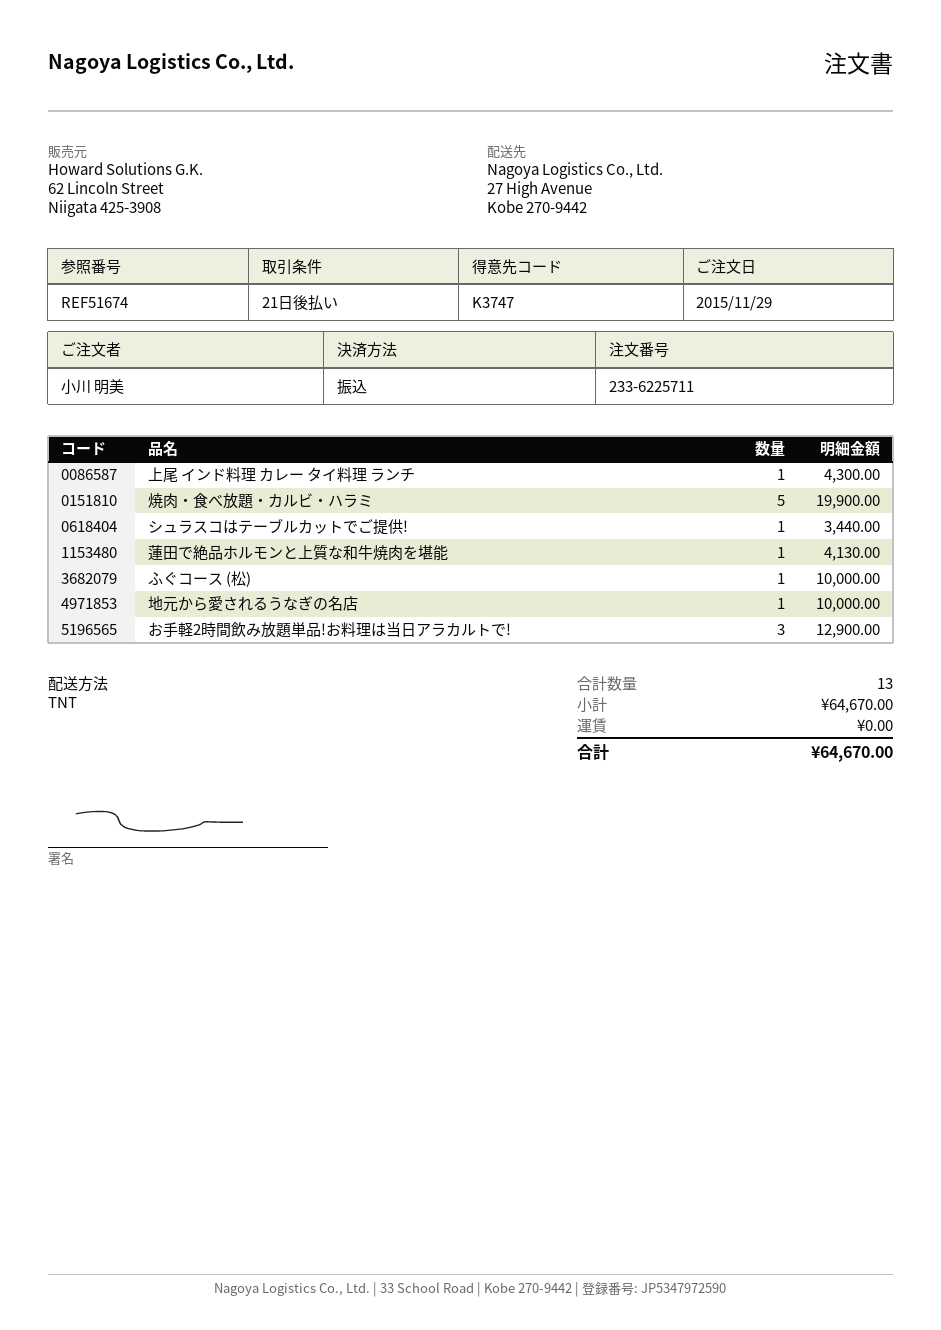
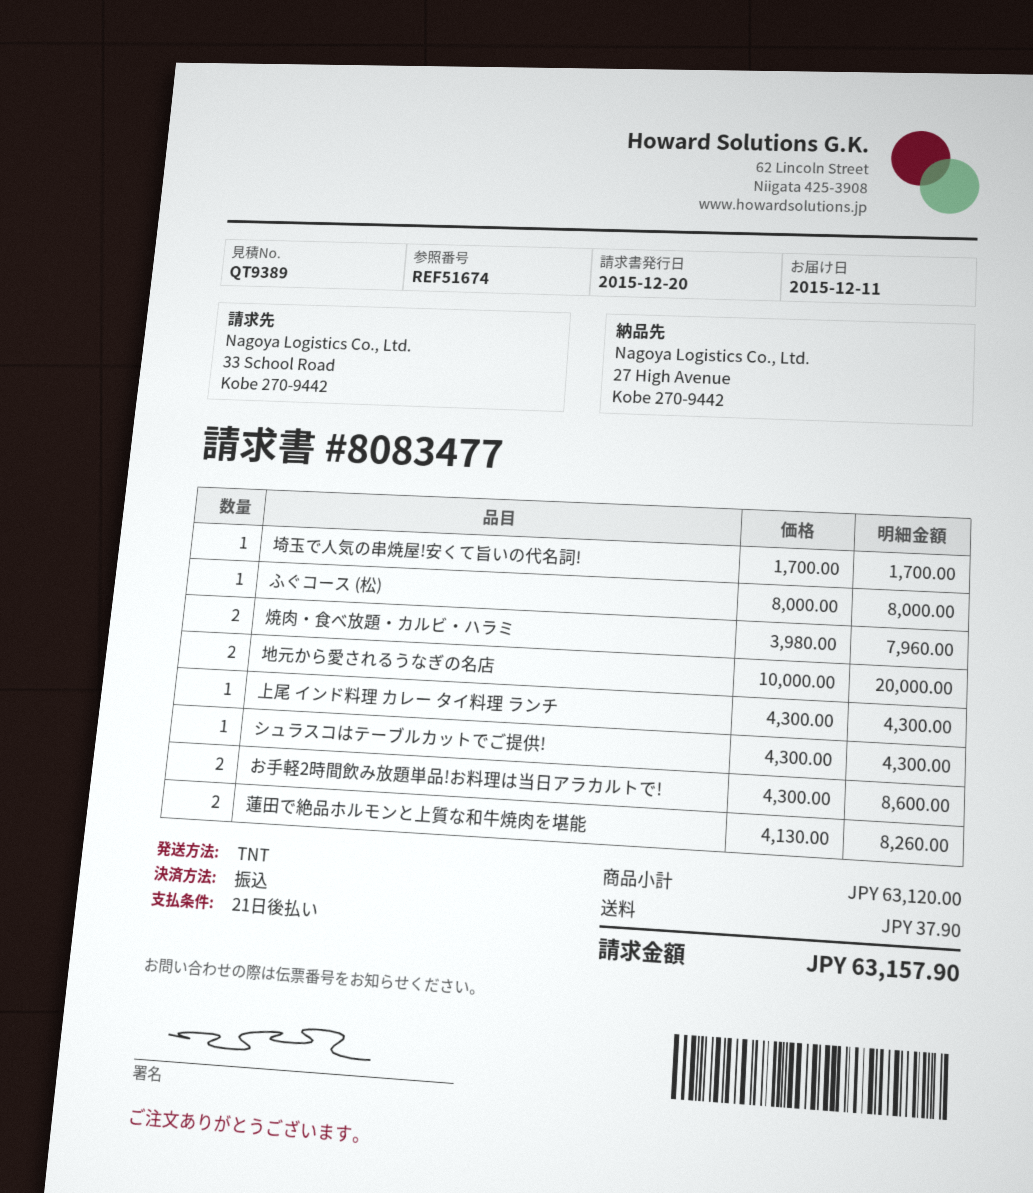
焼肉・食べ放題・カルビ・ハラミ: 5 for 19900.00 -> 2 for 7960.00
シュラスコはテーブルカットでご提供!: 1 for 3440.00 -> 1 for 4300.00
蓮田で絶品ホルモンと上質な和牛焼肉を堪能: 1 for 4130.00 -> 2 for 8260.00
ふぐコース (松): 1 for 10000.00 -> 1 for 8000.00
地元から愛されるうなぎの名店: 1 for 10000.00 -> 2 for 20000.00
お手軽2時間飲み放題単品!お料理は当日アラカルトで!: 3 for 12900.00 -> 2 for 8600.00
埼玉で人気の串焼屋!安くて旨いの代名詞!: none -> 1 for 1700.00
subtotal: 64670.00 -> 63120.00
shipping: 0.00 -> 37.90
total: 64670.00 -> 63157.90

